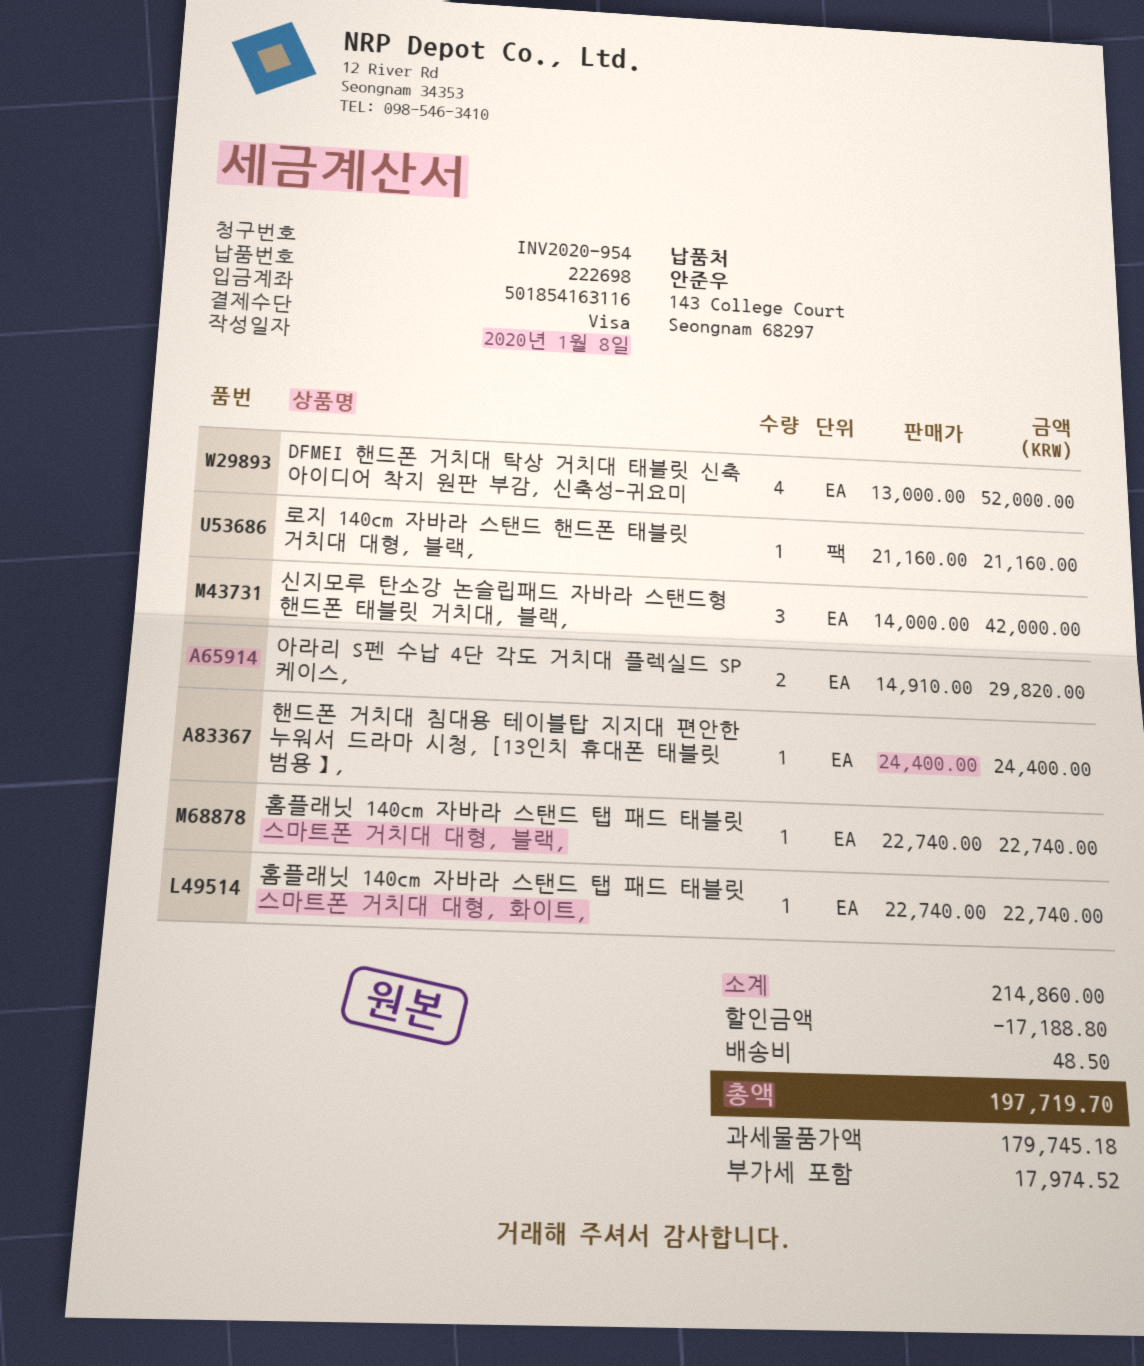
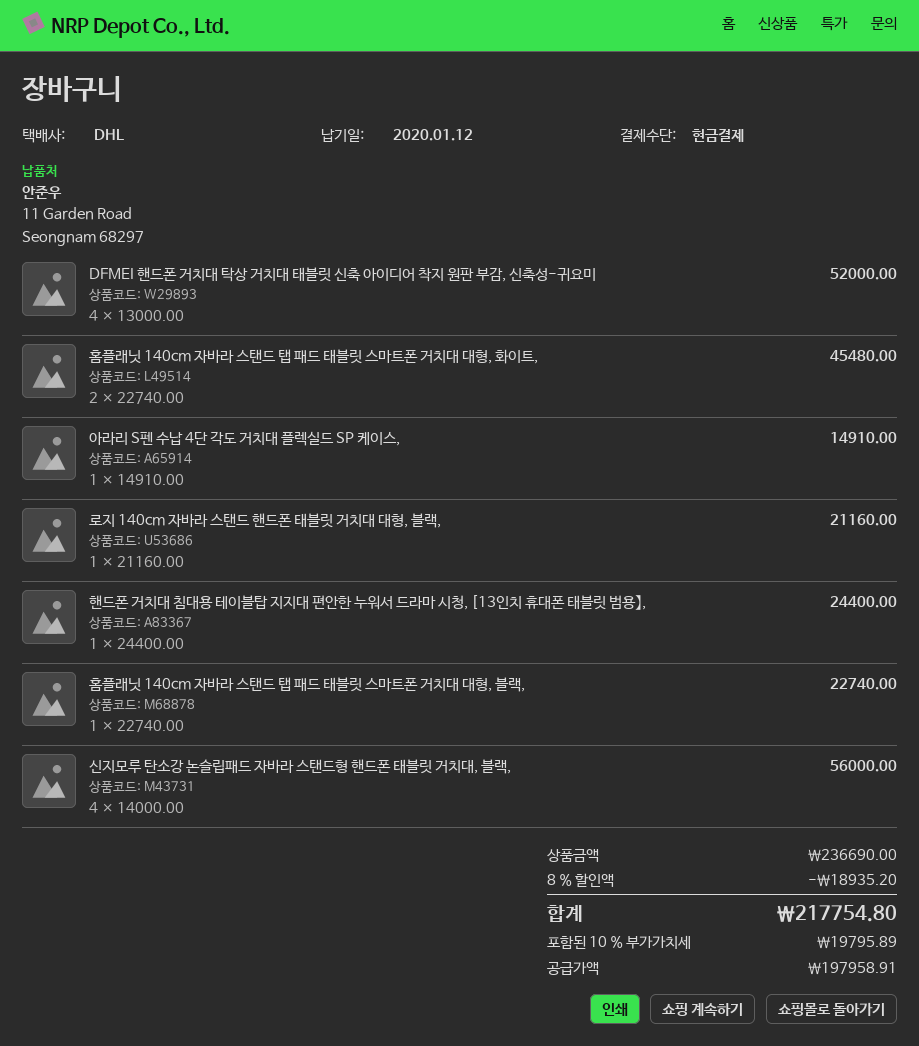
payment method: Visa -> cash
ship to: 143 College Court, Seongnam 68297 -> 11 Garden Road, Seongnam 68297
신지모루 탄소강 논슬립패드 자바라 스탠드형 핸드폰 태블릿 거치대, 블랙,: 3 x 14000.00 = 42000.00 -> 4 x 14000.00 = 56000.00
아라리 S펜 수납 4단 각도 거치대 플렉실드 SP 케이스,: 2 x 14910.00 = 29820.00 -> 1 x 14910.00 = 14910.00
홈플래닛 140cm 자바라 스탠드 탭 패드 태블릿 스마트폰 거치대 대형, 화이트,: 1 x 22740.00 = 22740.00 -> 2 x 22740.00 = 45480.00
subtotal: 214860.00 -> 236690.00
discount: 17188.80 -> 18935.20
shipping: 48.50 -> none
net: 179745.18 -> 197958.91
tax: 17974.52 -> 19795.89
total: 197719.70 -> 217754.80

